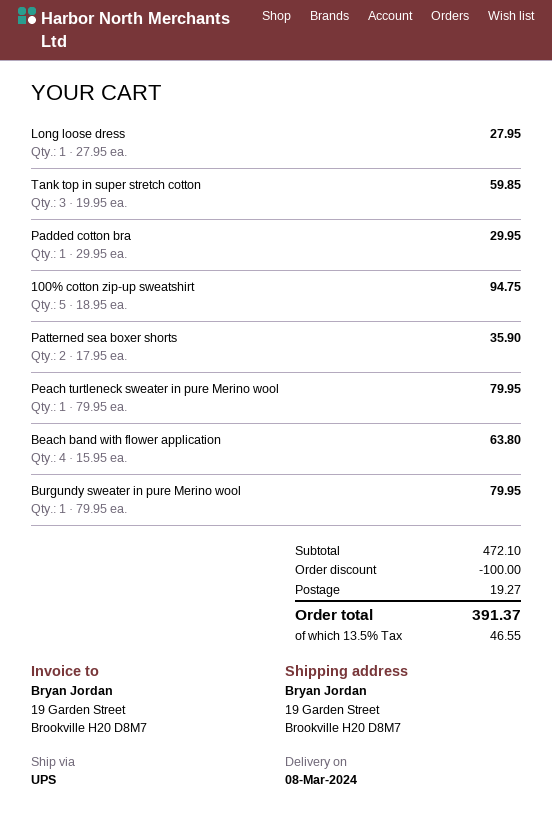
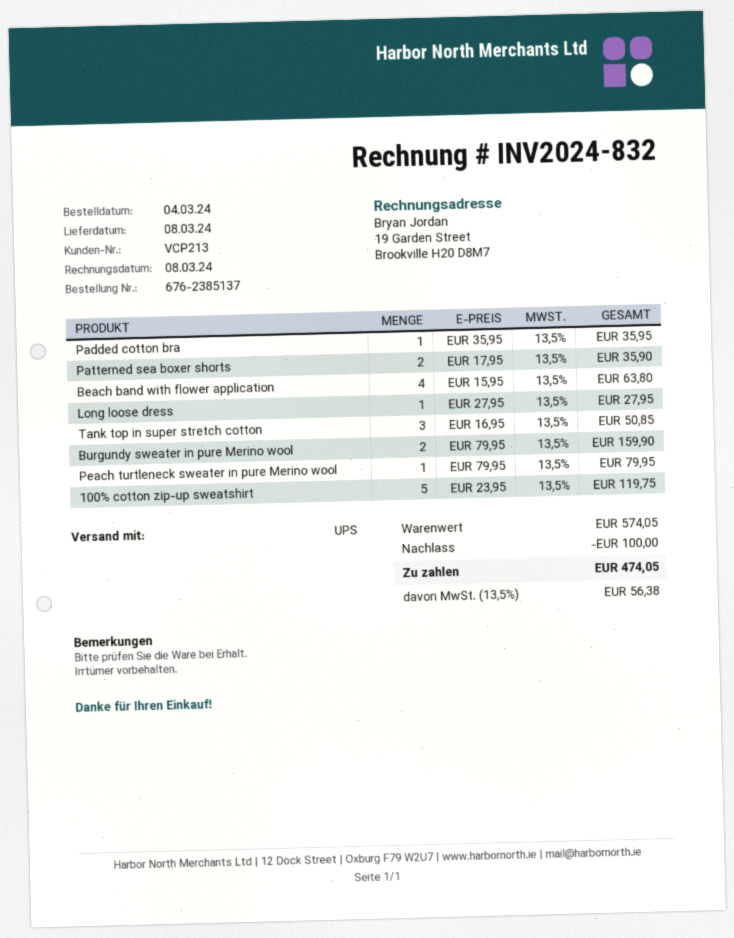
Tank top in super stretch cotton: 3 x 19.95 = 59.85 -> 3 x 16.95 = 50.85
Padded cotton bra: 1 x 29.95 = 29.95 -> 1 x 35.95 = 35.95
100% cotton zip-up sweatshirt: 5 x 18.95 = 94.75 -> 5 x 23.95 = 119.75
Burgundy sweater in pure Merino wool: 1 x 79.95 = 79.95 -> 2 x 79.95 = 159.90
subtotal: 472.10 -> 574.05
shipping: 19.27 -> none
tax: 13.5% = 46.55 -> 13.5% = 56.38
total: 391.37 -> 474.05

